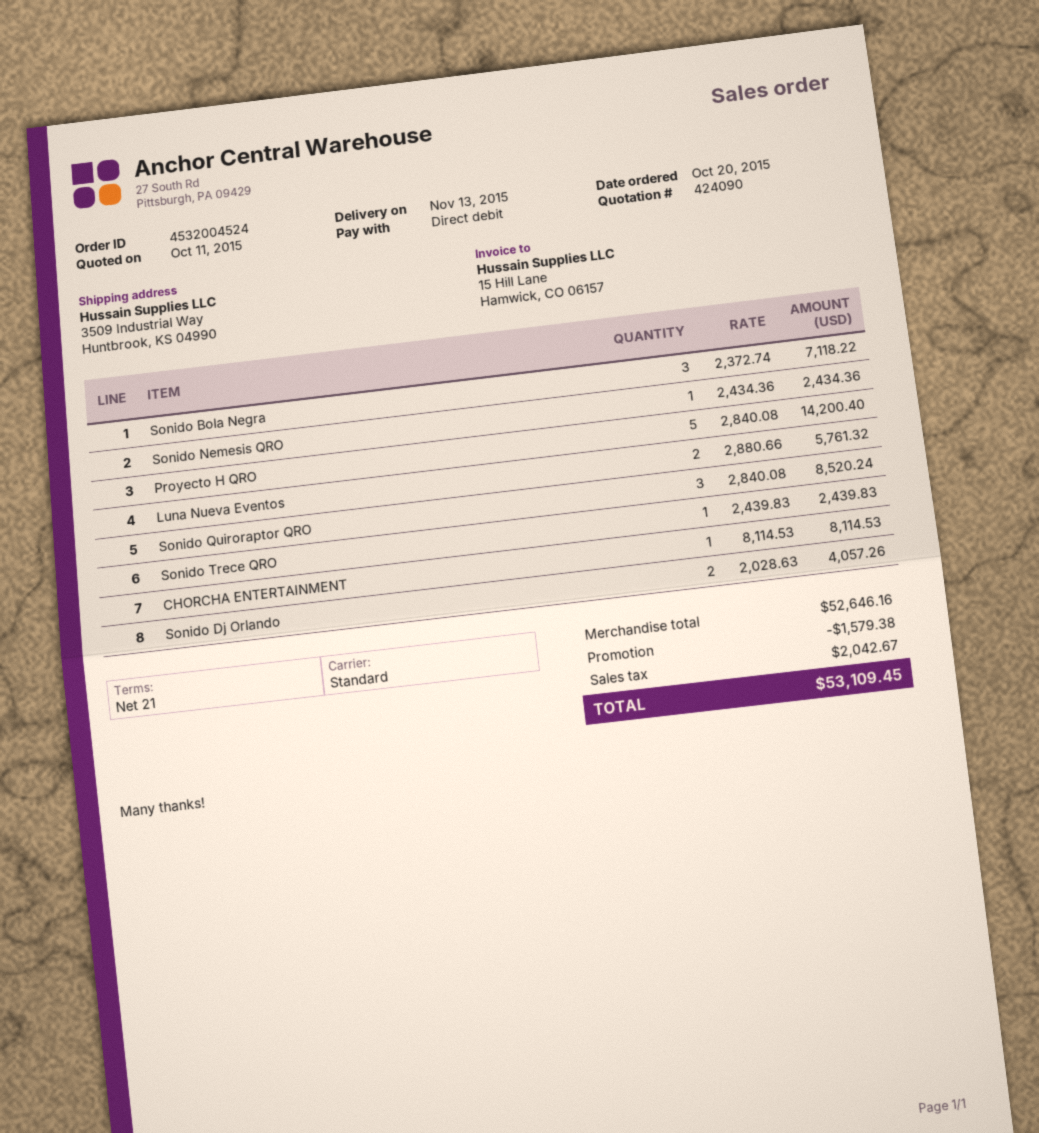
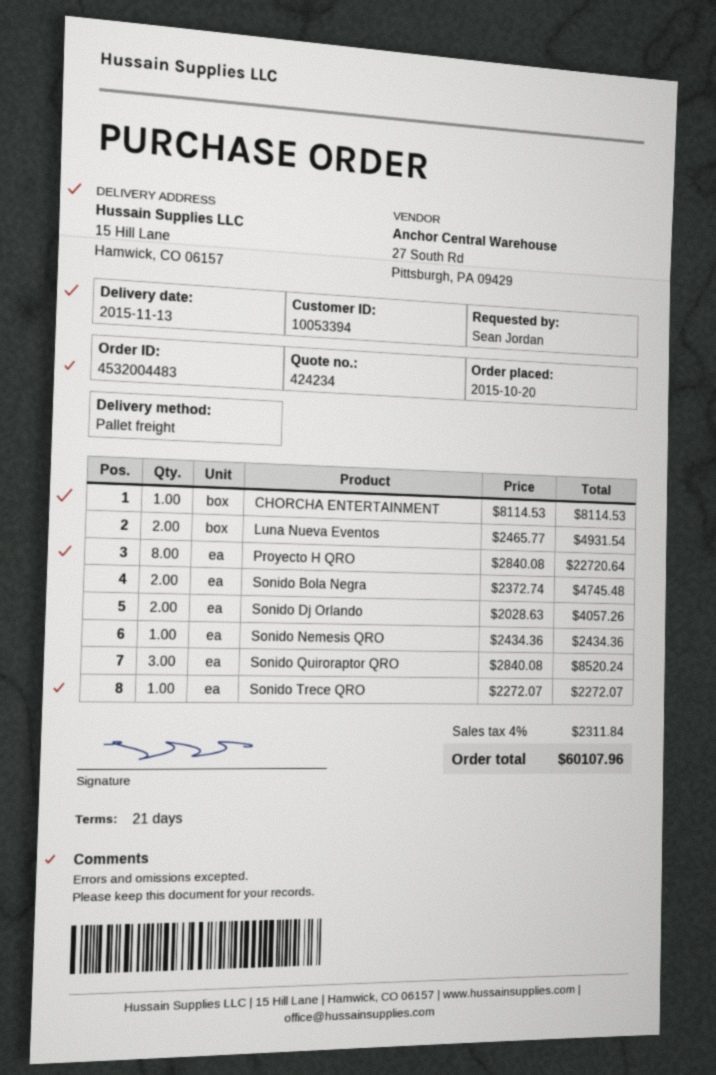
quote number: 424090 -> 424234
order number: 4532004524 -> 4532004483
shipping method: standard -> pallet freight
ship to: 3509 Industrial Way, Huntbrook, KS 04990 -> 15 Hill Lane, Hamwick, CO 06157
Sonido Bola Negra: 3 x 2372.74 = 7118.22 -> 2 x 2372.74 = 4745.48
Proyecto H QRO: 5 x 2840.08 = 14200.40 -> 8 x 2840.08 = 22720.64
Luna Nueva Eventos: 2 x 2880.66 = 5761.32 -> 2 x 2465.77 = 4931.54
Sonido Trece QRO: 1 x 2439.83 = 2439.83 -> 1 x 2272.07 = 2272.07
discount: 1579.38 -> none
tax: 2042.67 -> 2311.84
total: 53109.45 -> 60107.96

